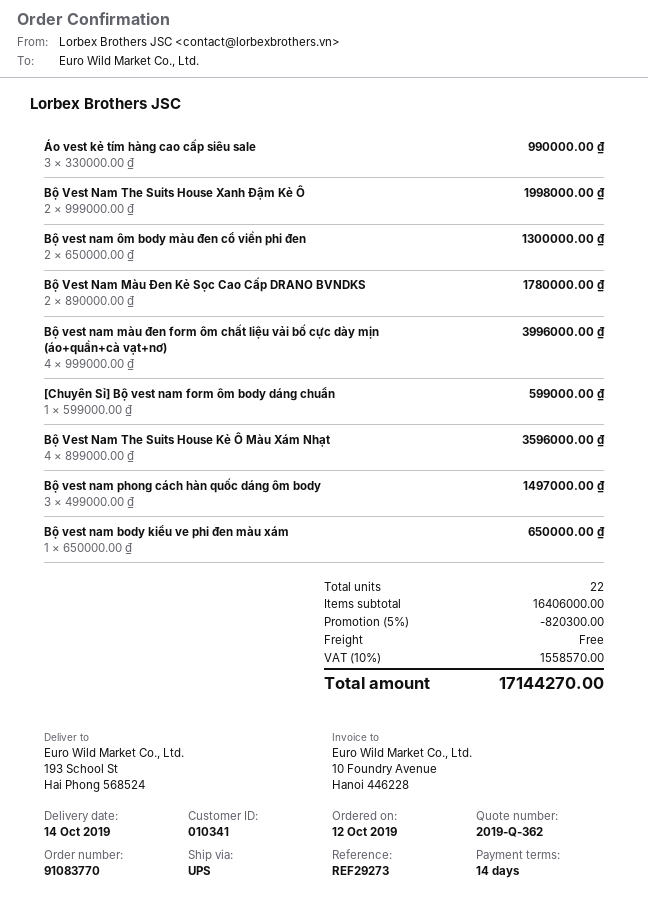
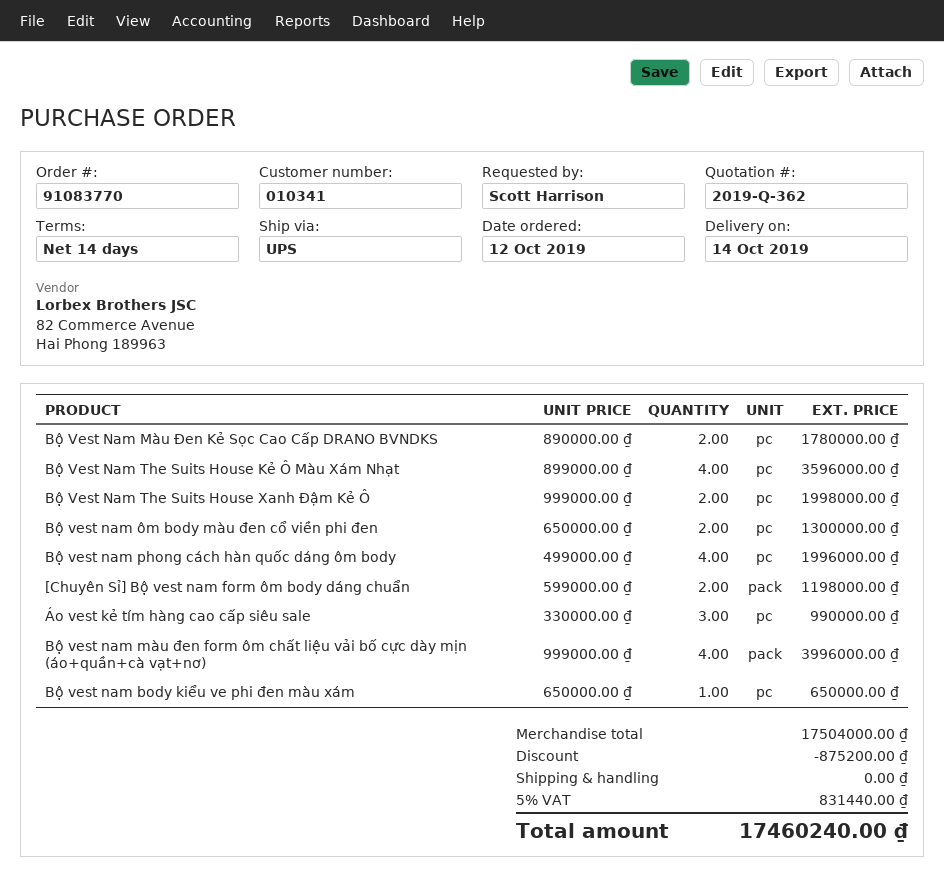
[Chuyên Sỉ] Bộ vest nam form ôm body dáng chuẩn: 1 x 599000.00 = 599000.00 -> 2 x 599000.00 = 1198000.00
Bộ vest nam phong cách hàn quốc dáng ôm body: 3 x 499000.00 = 1497000.00 -> 4 x 499000.00 = 1996000.00
subtotal: 16406000.00 -> 17504000.00
discount: 820300.00 -> 875200.00
tax: 10% = 1558570.00 -> 5% = 831440.00
total: 17144270.00 -> 17460240.00

